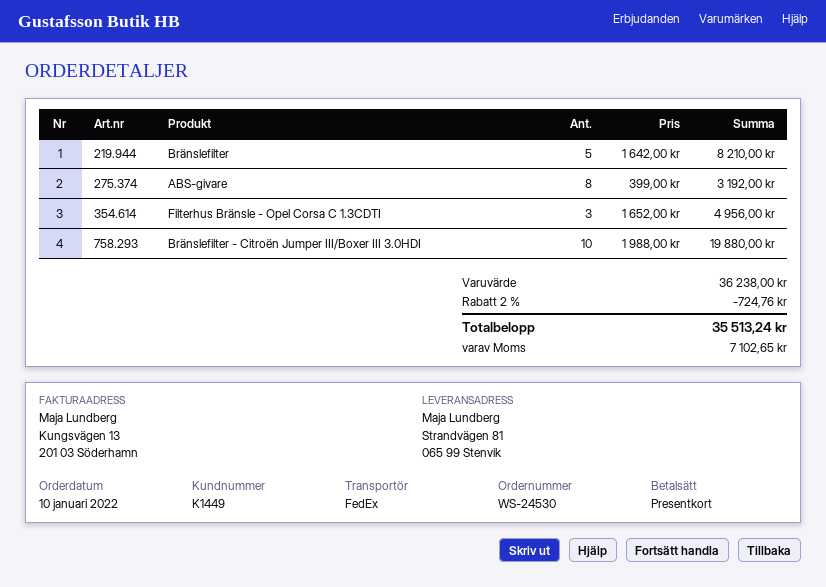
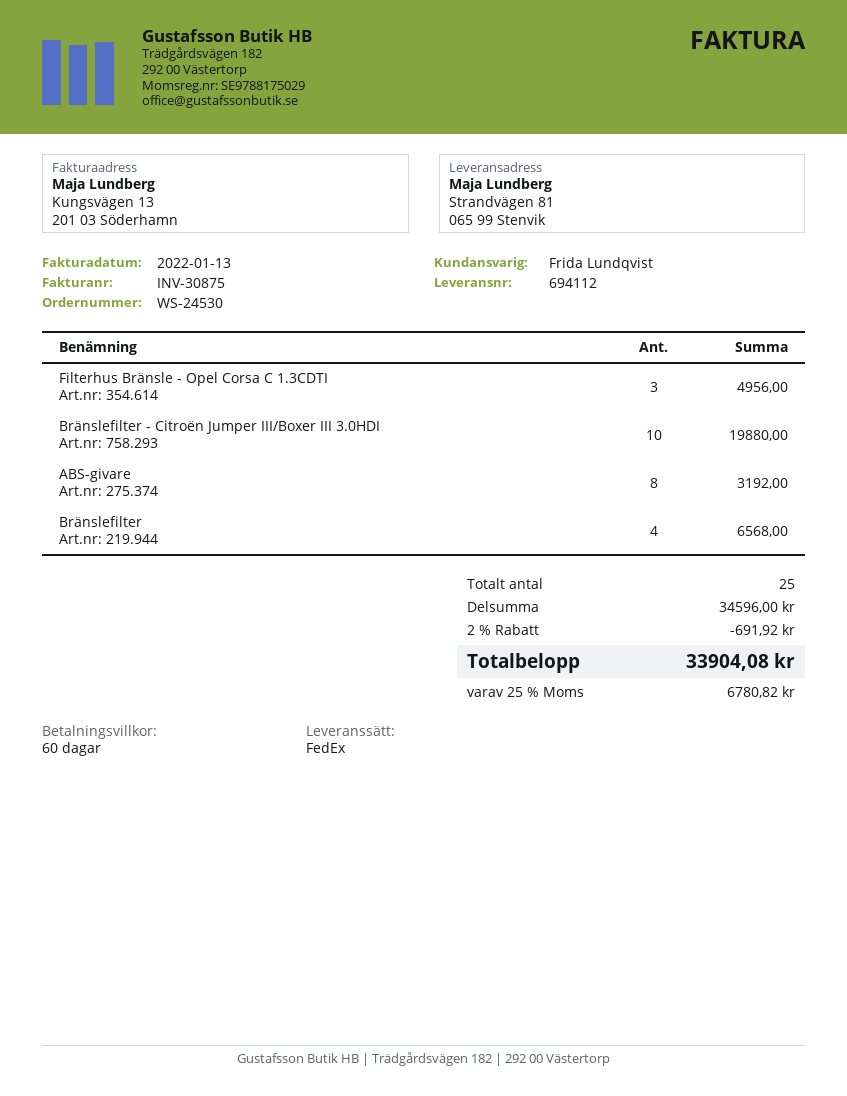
Bränslefilter: 5 for 8210.00 -> 4 for 6568.00
subtotal: 36238.00 -> 34596.00
discount: 2% = 724.76 -> 2% = 691.92
tax: 7102.65 -> 6780.82
total: 35513.24 -> 33904.08

